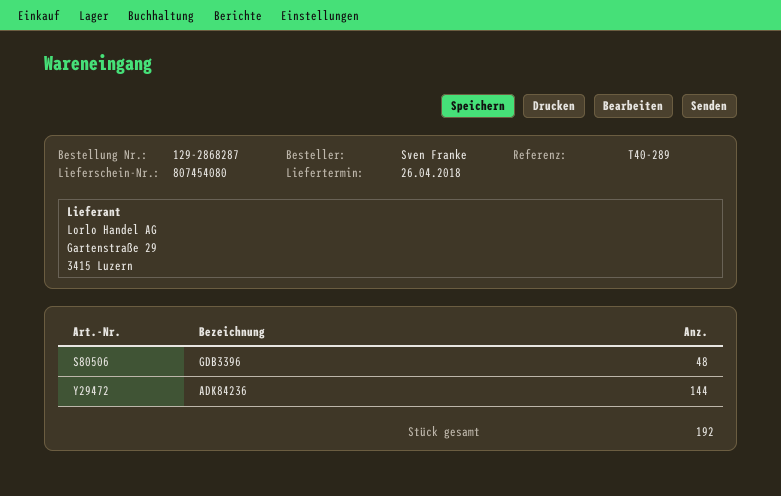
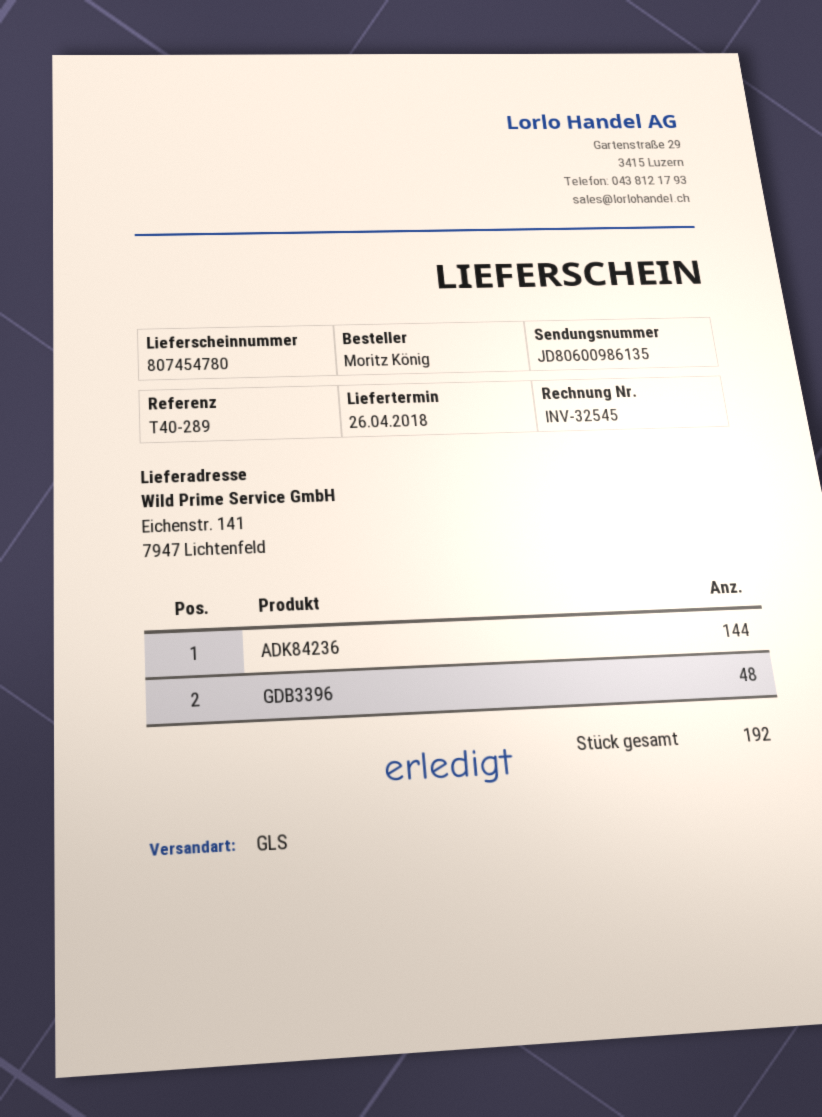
delivery note number: 807454080 -> 807454780
ordered by: Sven Franke -> Moritz König

